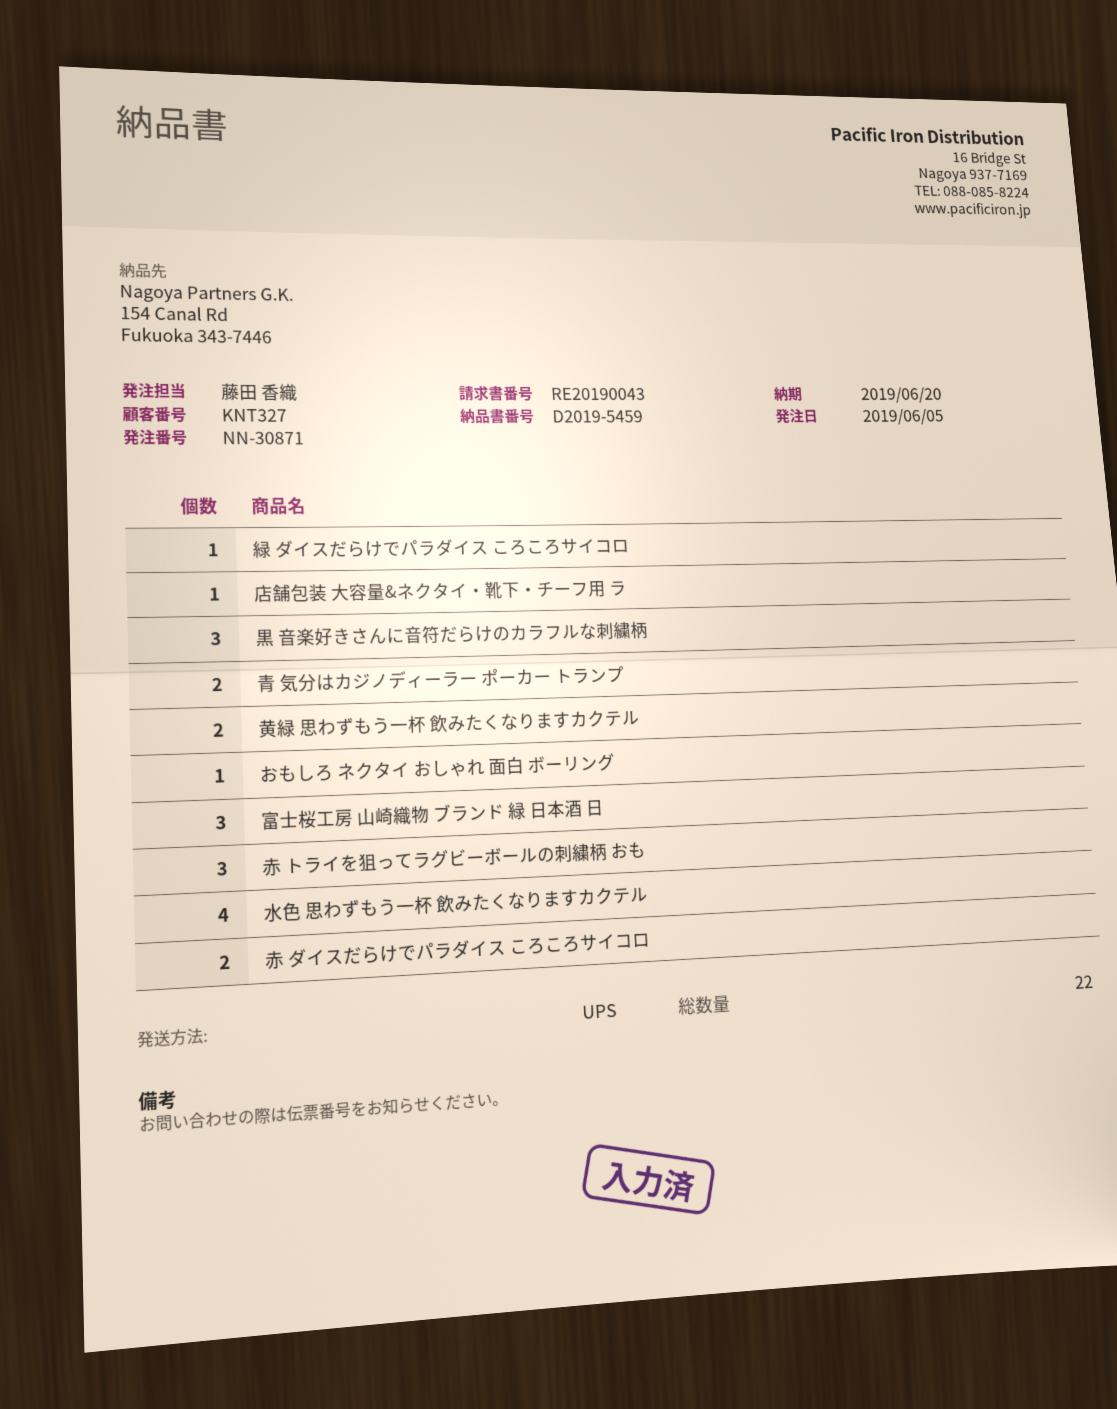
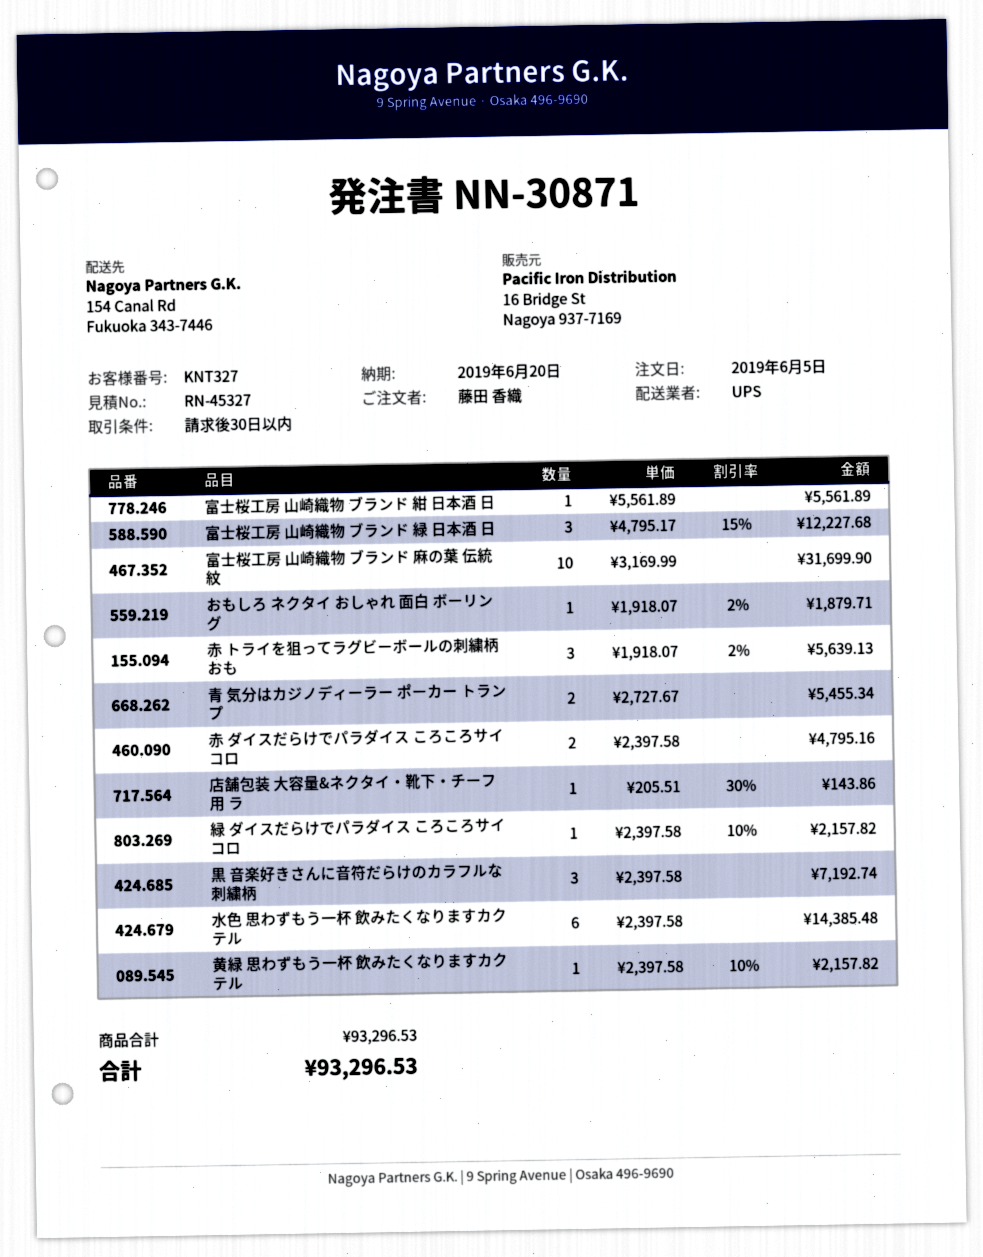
黄緑 思わずもう一杯 飲みたくなりますカクテル: 2 -> 1
水色 思わずもう一杯 飲みたくなりますカクテル: 4 -> 6
富士桜工房 山崎織物 ブランド 紺 日本酒 日: none -> 1
富士桜工房 山崎織物 ブランド 麻の葉 伝統紋: none -> 10

